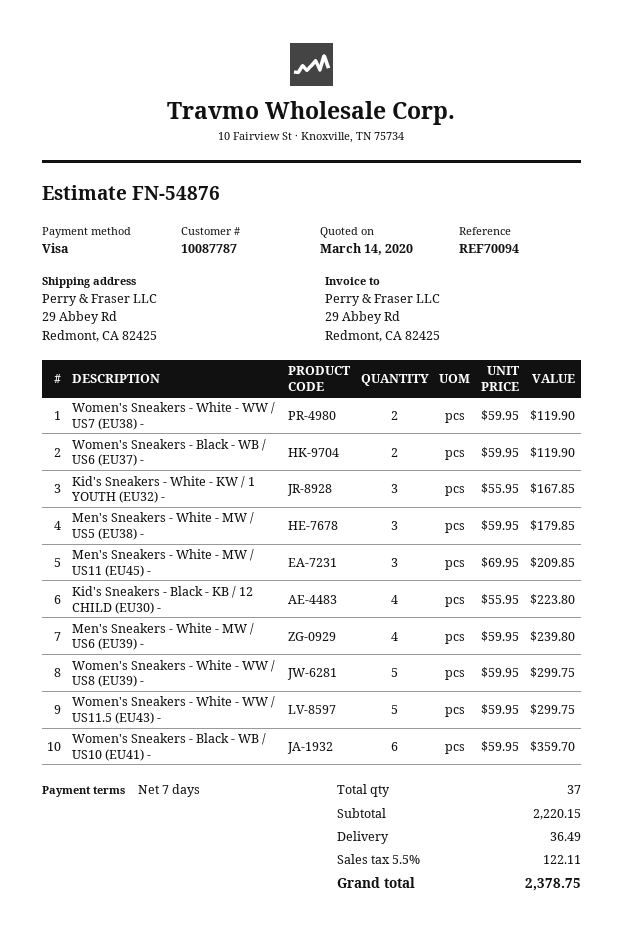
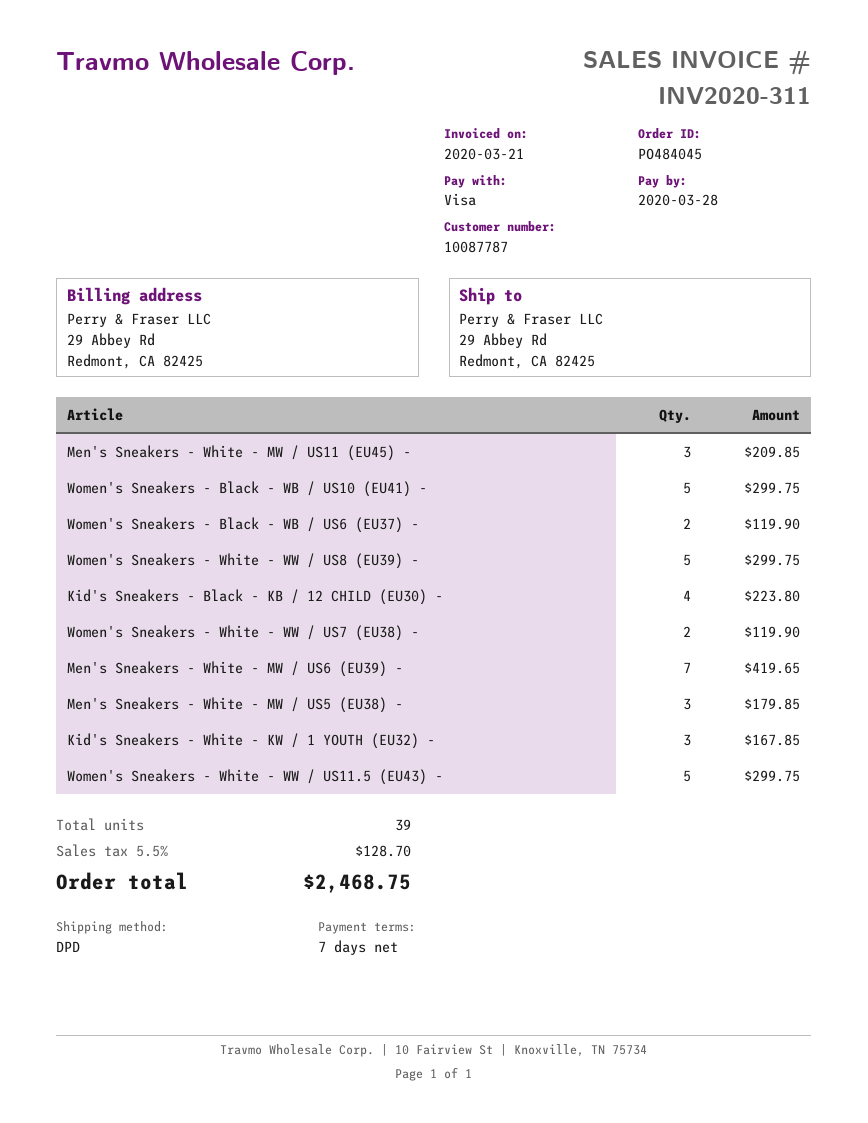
Men's Sneakers - White - MW / US6 (EU39) -: 4 for 239.80 -> 7 for 419.65
Women's Sneakers - Black - WB / US10 (EU41) -: 6 for 359.70 -> 5 for 299.75
total quantity: 37 -> 39
shipping: 36.49 -> none
tax: 5.5% = 122.11 -> 5.5% = 128.70
total: 2378.75 -> 2468.75

